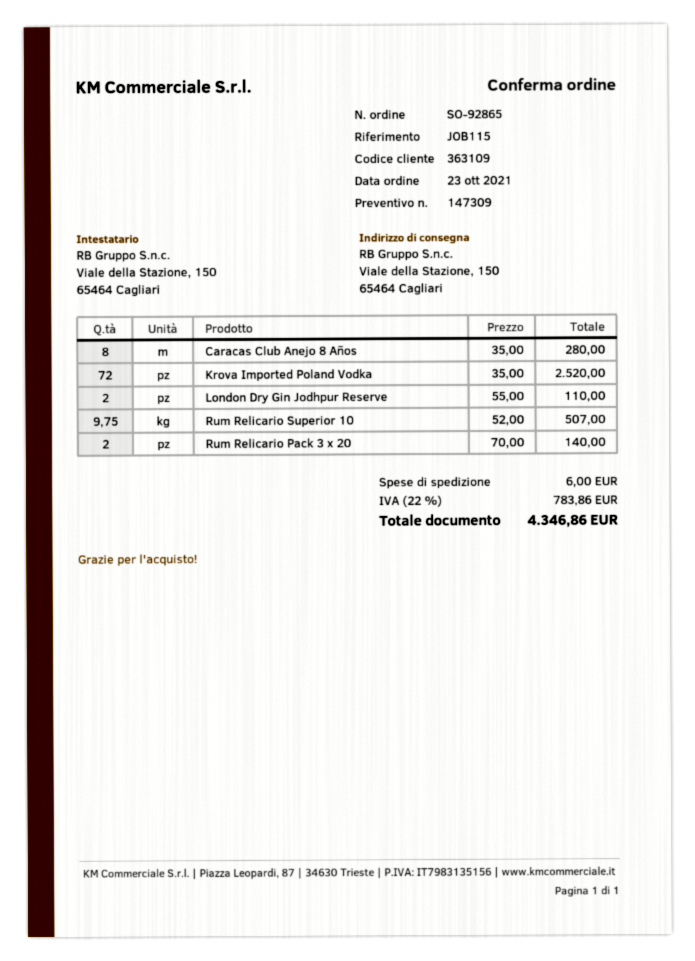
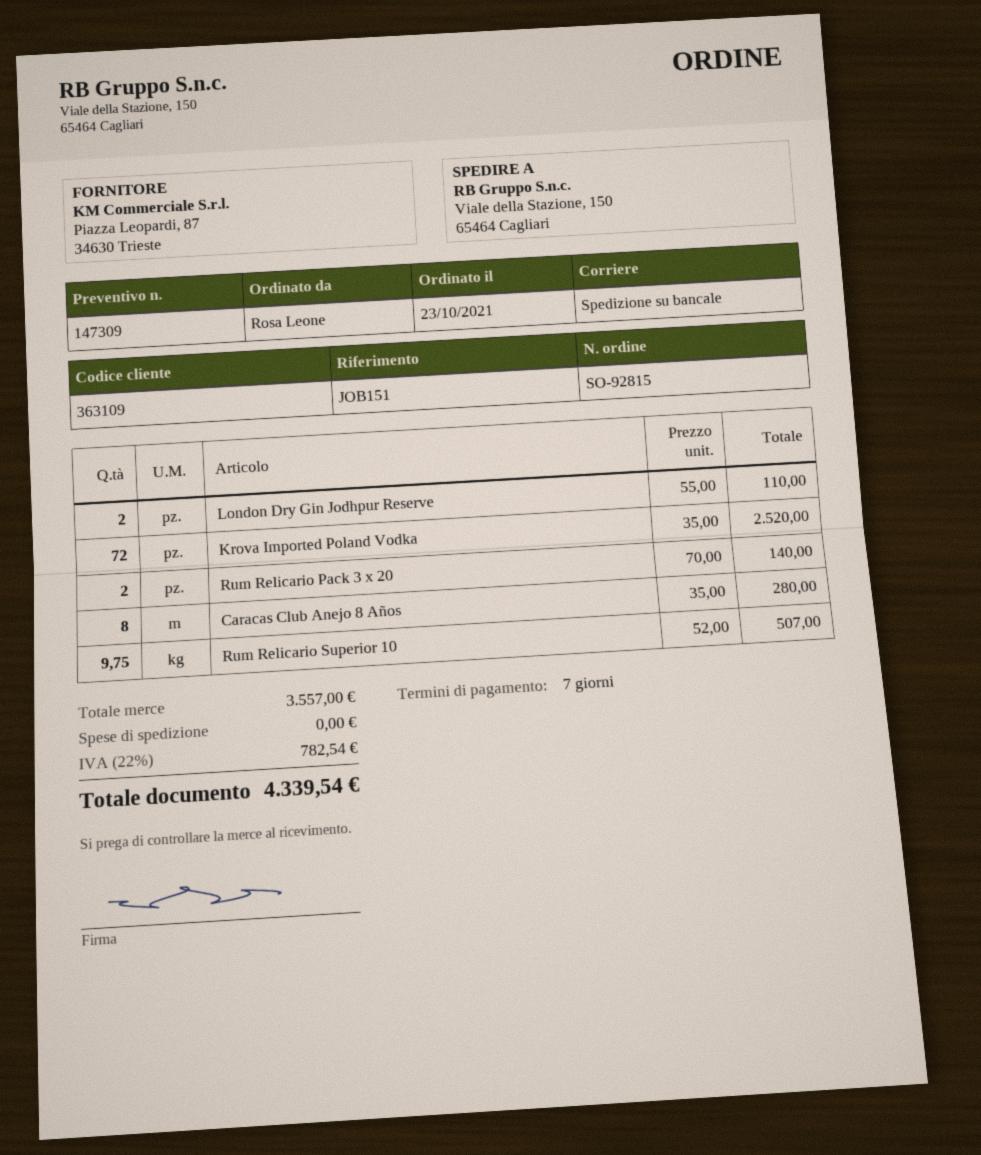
order number: SO-92865 -> SO-92815
reference: JOB115 -> JOB151
shipping: 6.00 -> 0.00
tax: 22% = 783.86 -> 22% = 782.54
total: 4346.86 -> 4339.54

